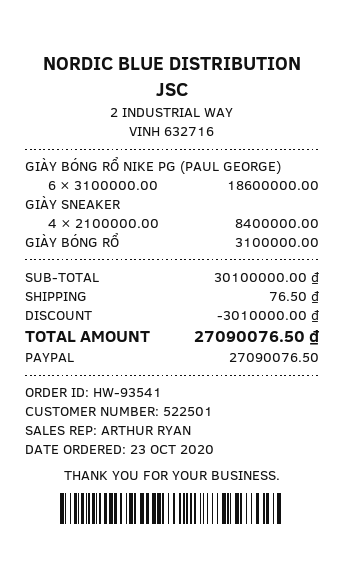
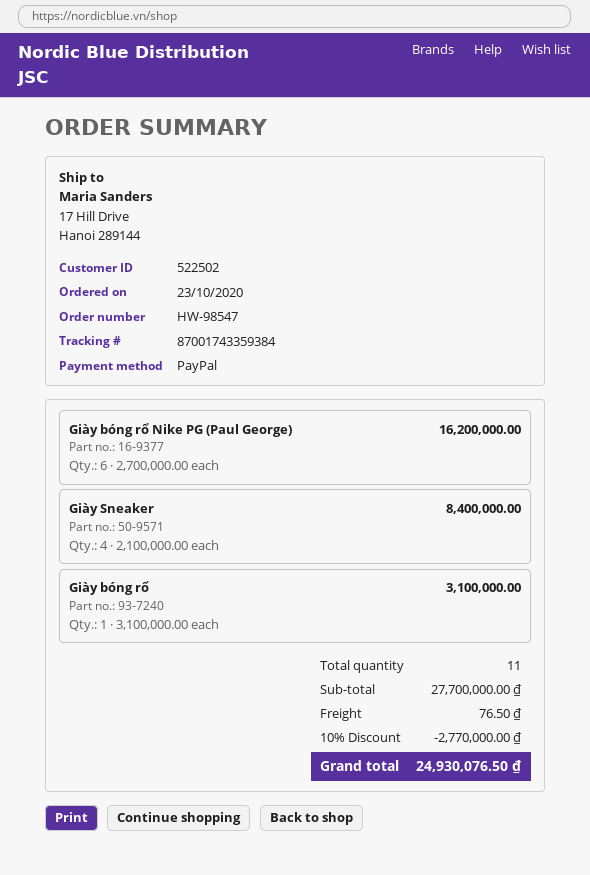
order number: HW-93541 -> HW-98547
customer number: 522501 -> 522502
GIÀY BÓNG RỔ NIKE PG (PAUL GEORGE): 6 x 3100000.00 = 18600000.00 -> 6 x 2700000.00 = 16200000.00
subtotal: 30100000.00 -> 27700000.00
discount: 3010000.00 -> 2770000.00
total: 27090076.50 -> 24930076.50

